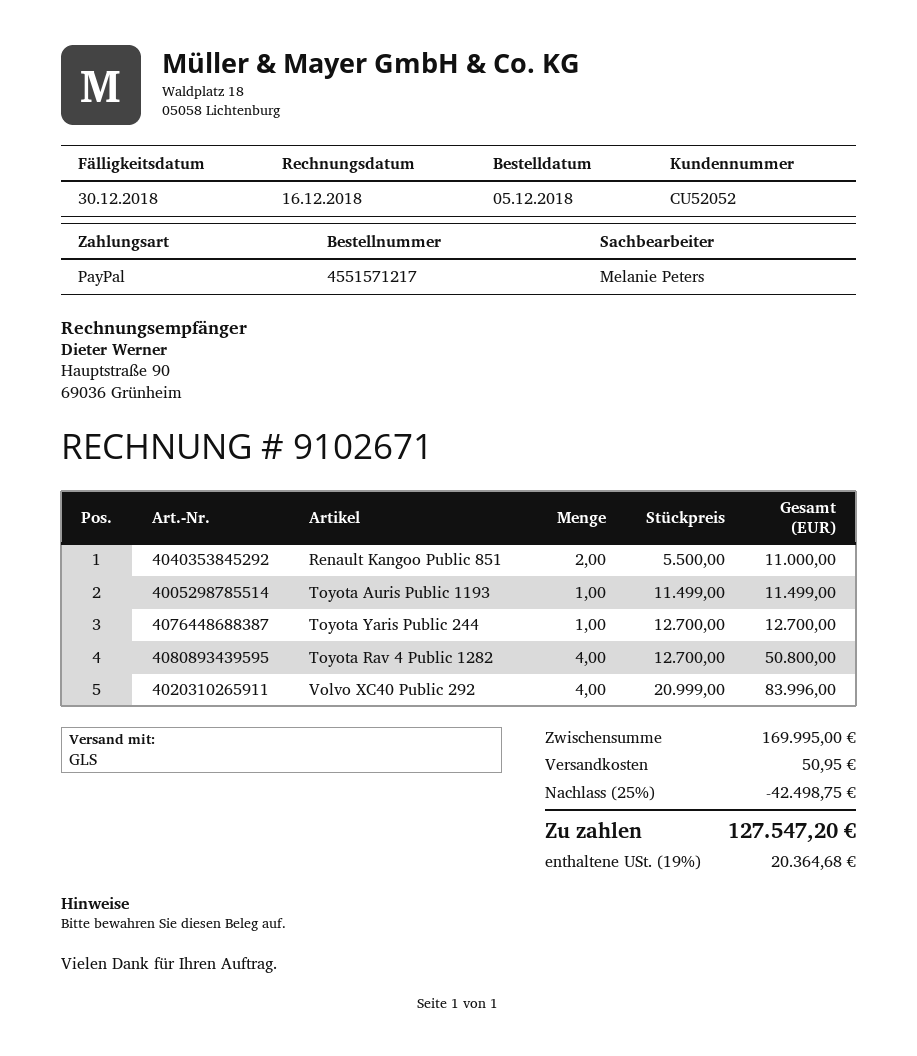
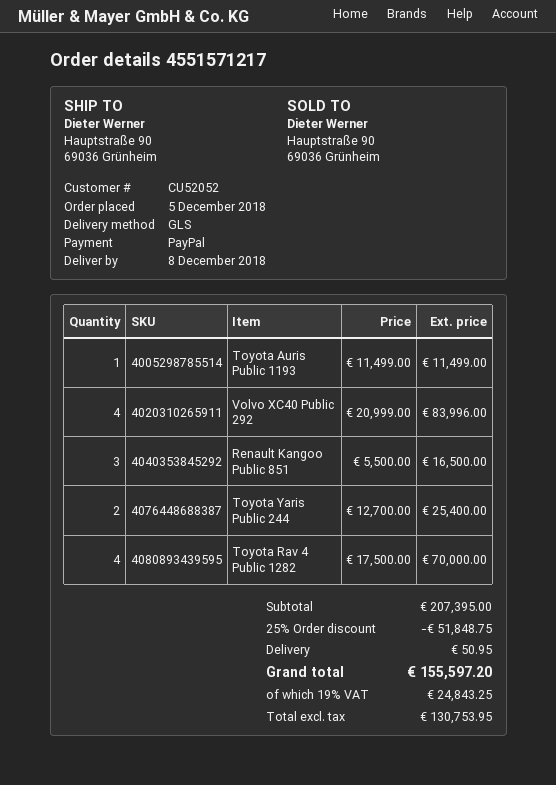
Renault Kangoo Public 851: 2 x 5500.00 = 11000.00 -> 3 x 5500.00 = 16500.00
Toyota Yaris Public 244: 1 x 12700.00 = 12700.00 -> 2 x 12700.00 = 25400.00
Toyota Rav 4 Public 1282: 4 x 12700.00 = 50800.00 -> 4 x 17500.00 = 70000.00
subtotal: 169995.00 -> 207395.00
discount: 25% = 42498.75 -> 25% = 51848.75
tax: 19% = 20364.68 -> 19% = 24843.25
total: 127547.20 -> 155597.20

